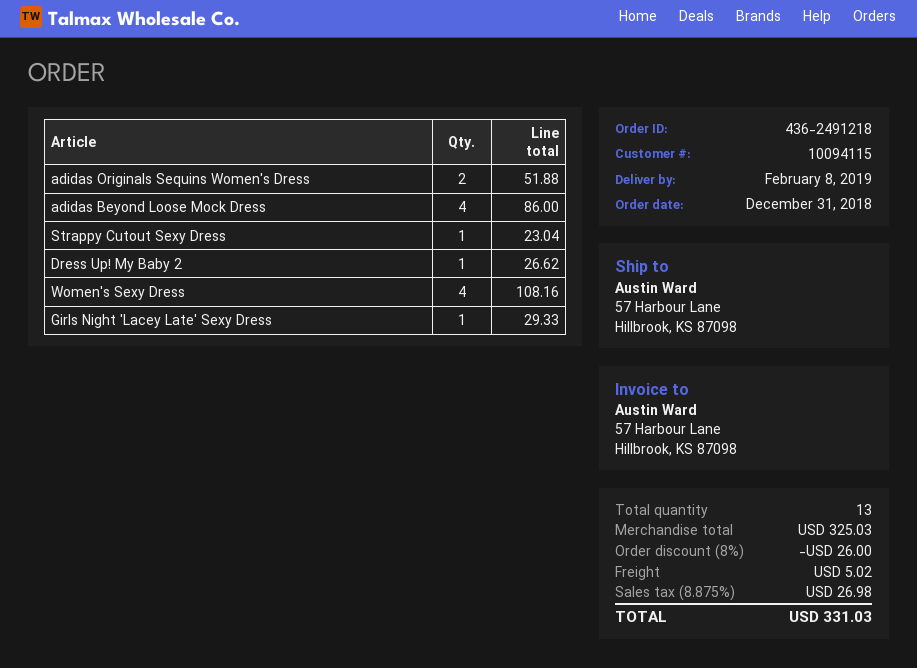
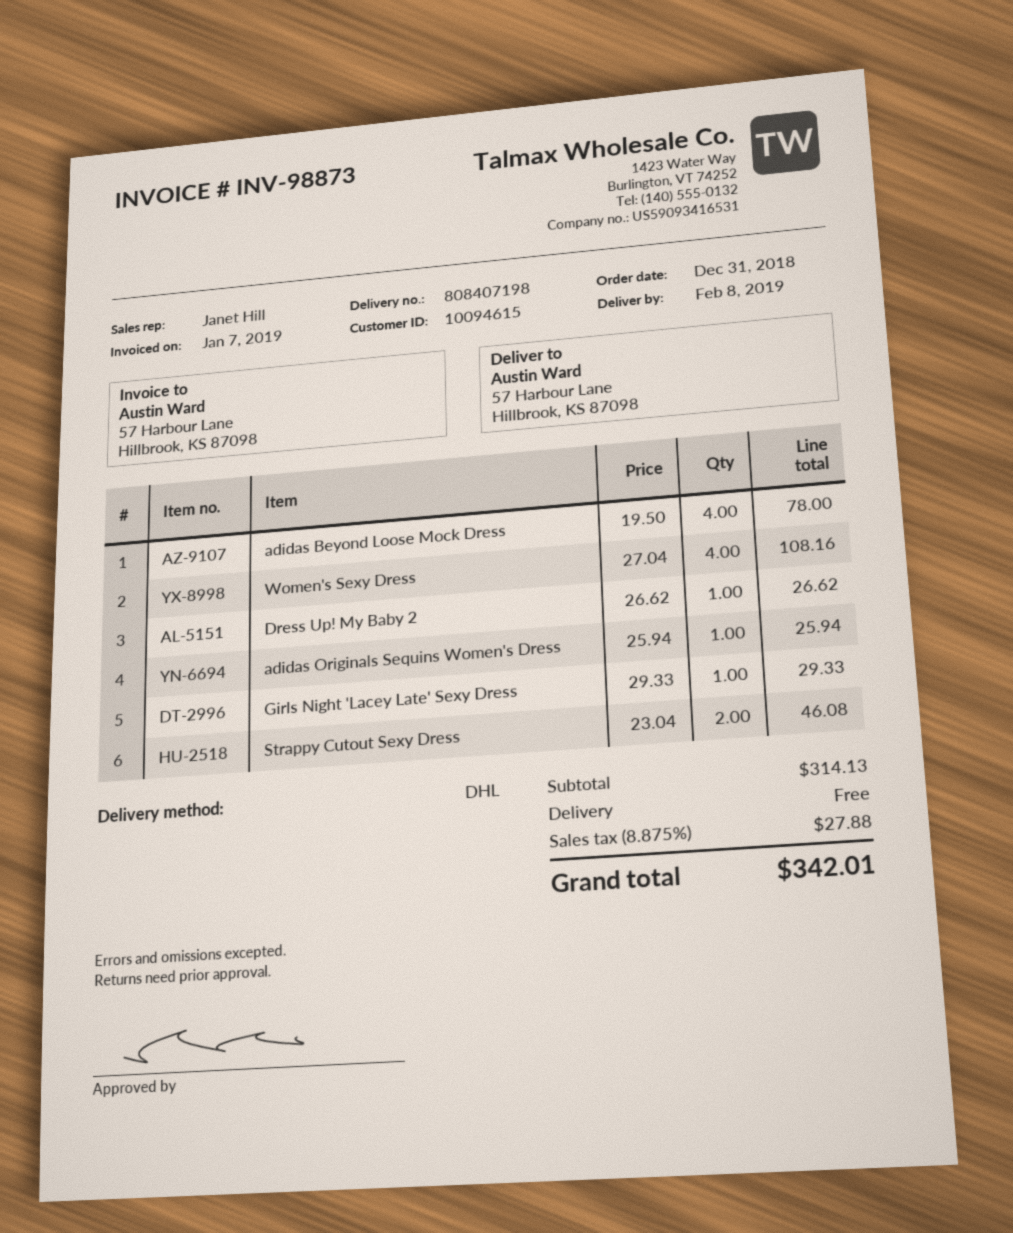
customer number: 10094115 -> 10094615
adidas Originals Sequins Women's Dress: 2 for 51.88 -> 1 for 25.94
adidas Beyond Loose Mock Dress: 4 for 86.00 -> 4 for 78.00
Strappy Cutout Sexy Dress: 1 for 23.04 -> 2 for 46.08
subtotal: 325.03 -> 314.13
discount: 8% = 26.00 -> none
shipping: 5.02 -> 0.00
tax: 8.875% = 26.98 -> 8.875% = 27.88
total: 331.03 -> 342.01

